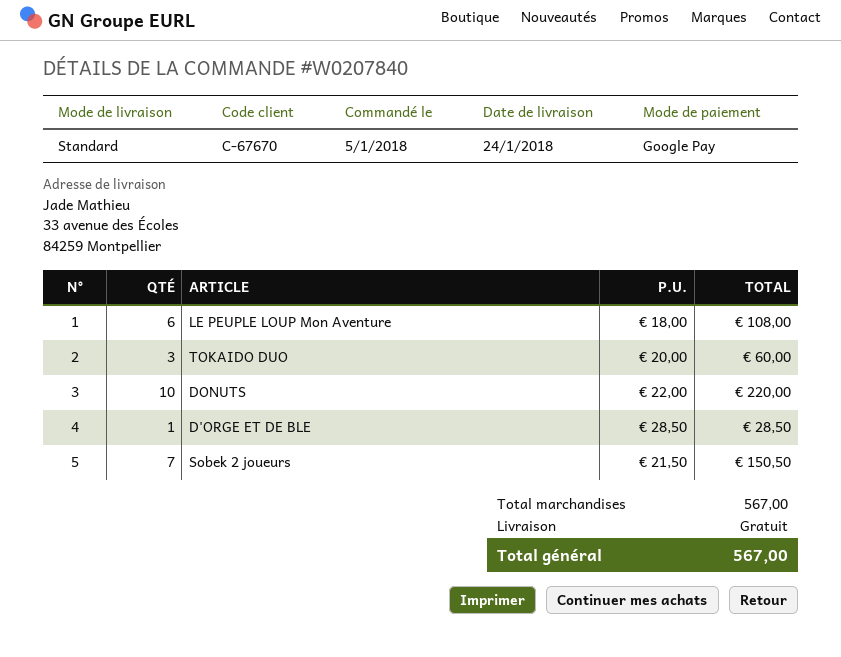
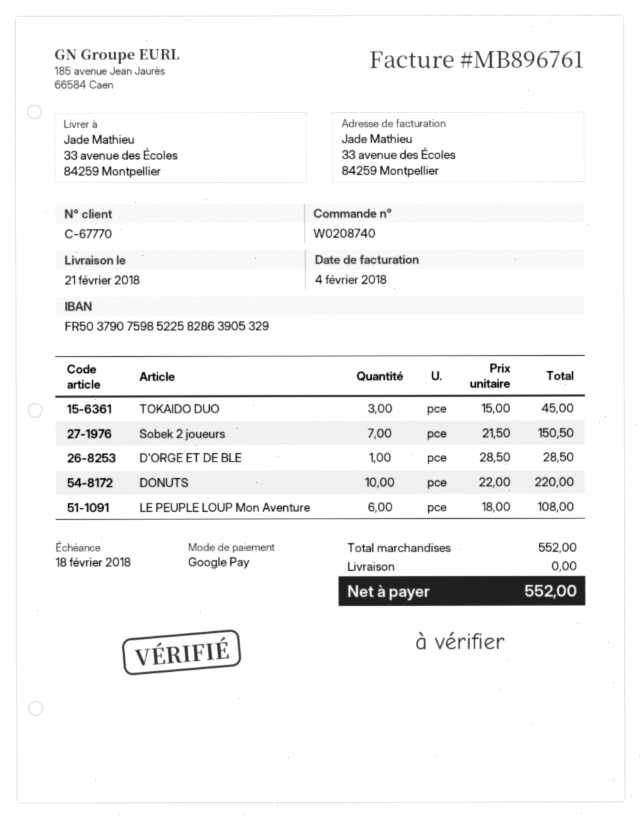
order number: W0207840 -> W0208740
delivery date: 2018-01-24 -> 2018-02-21
customer number: C-67670 -> C-67770
TOKAIDO DUO: 3 x 20.00 = 60.00 -> 3 x 15.00 = 45.00
subtotal: 567.00 -> 552.00
total: 567.00 -> 552.00

